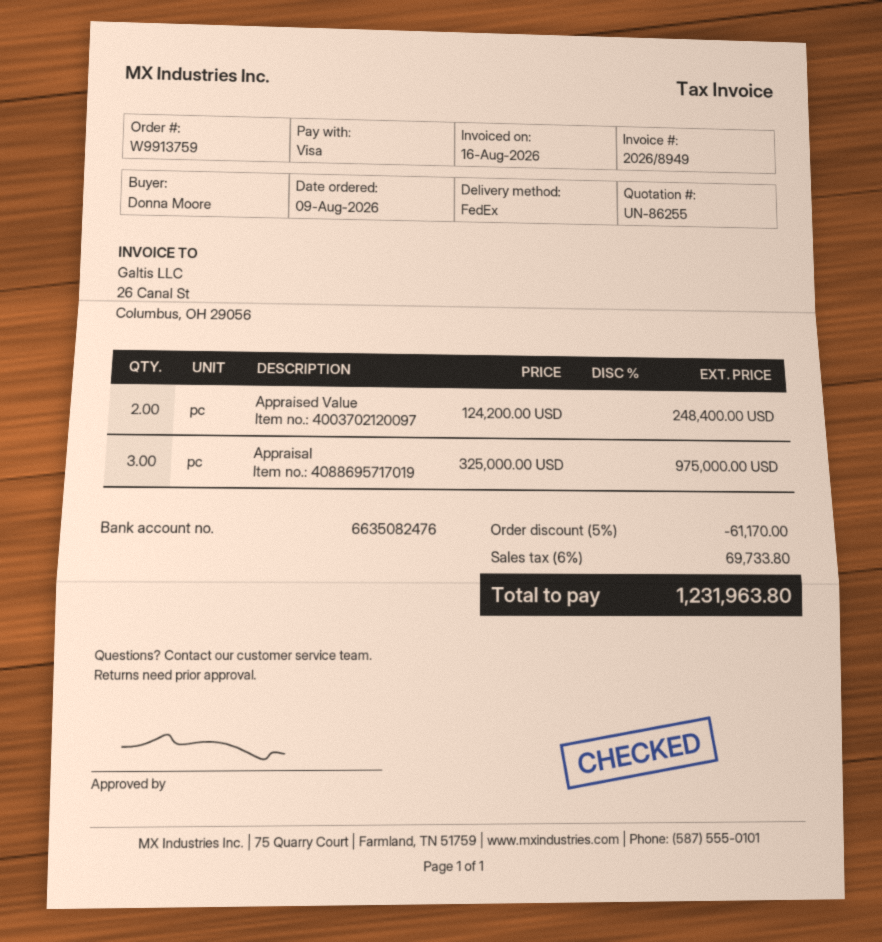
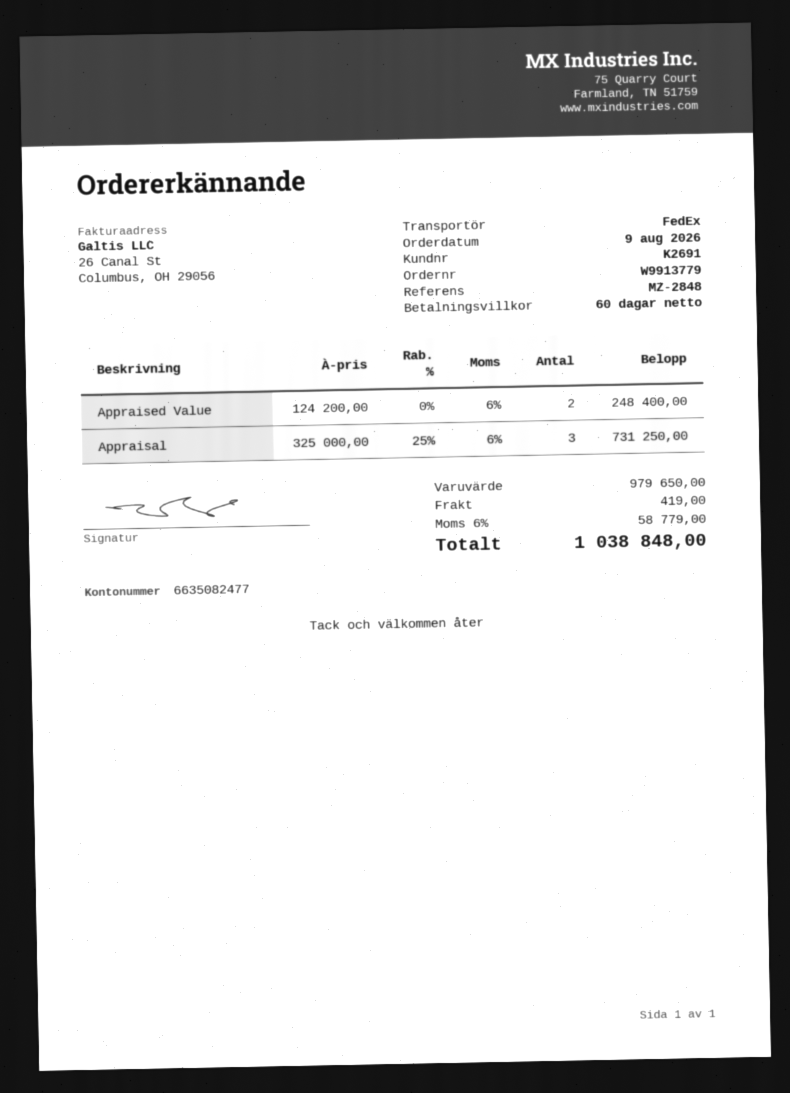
order number: W9913759 -> W9913779
bank account: 6635082476 -> 6635082477
Appraisal: 3 x 325000.00 = 975000.00 -> 3 x 325000.00 - 25% = 731250.00
discount: 5% = 61170.00 -> none
shipping: none -> 419.00
tax: 6% = 69733.80 -> 6% = 58779.00
total: 1231963.80 -> 1038848.00

